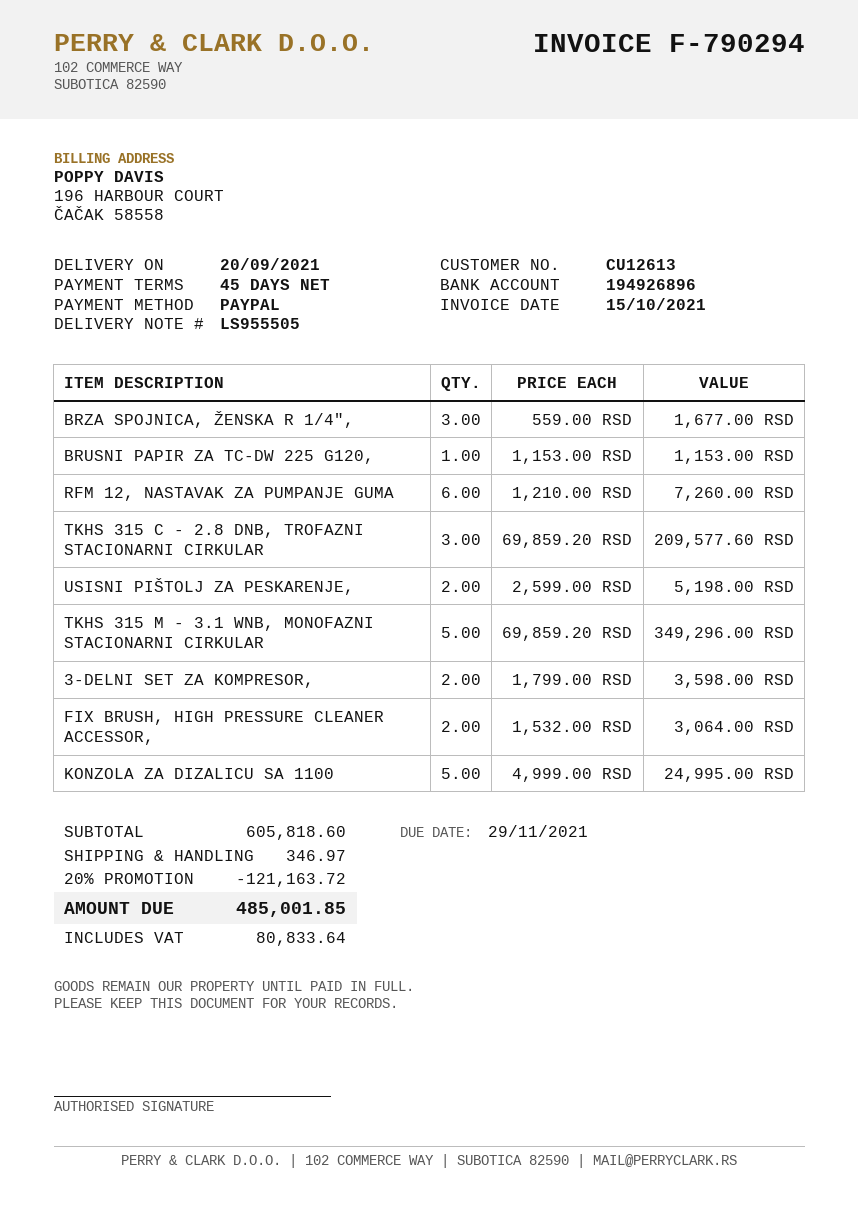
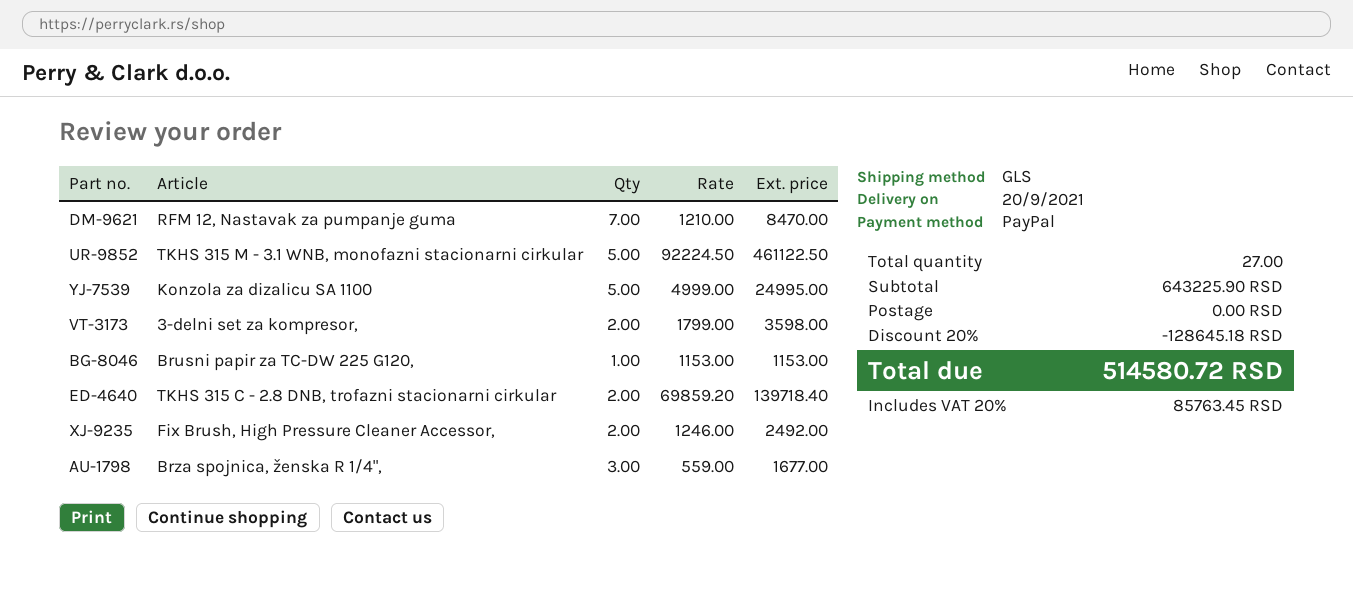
RFM 12, NASTAVAK ZA PUMPANJE GUMA: 6 x 1210.00 = 7260.00 -> 7 x 1210.00 = 8470.00
TKHS 315 C - 2.8 DNB, TROFAZNI STACIONARNI CIRKULAR: 3 x 69859.20 = 209577.60 -> 2 x 69859.20 = 139718.40
USISNI PIŠTOLJ ZA PESKARENJE,: 2 x 2599.00 = 5198.00 -> none
TKHS 315 M - 3.1 WNB, MONOFAZNI STACIONARNI CIRKULAR: 5 x 69859.20 = 349296.00 -> 5 x 92224.50 = 461122.50
FIX BRUSH, HIGH PRESSURE CLEANER ACCESSOR,: 2 x 1532.00 = 3064.00 -> 2 x 1246.00 = 2492.00
subtotal: 605818.60 -> 643225.90
discount: 20% = 121163.72 -> 20% = 128645.18
shipping: 346.97 -> 0.00
tax: 80833.64 -> 85763.45
total: 485001.85 -> 514580.72

